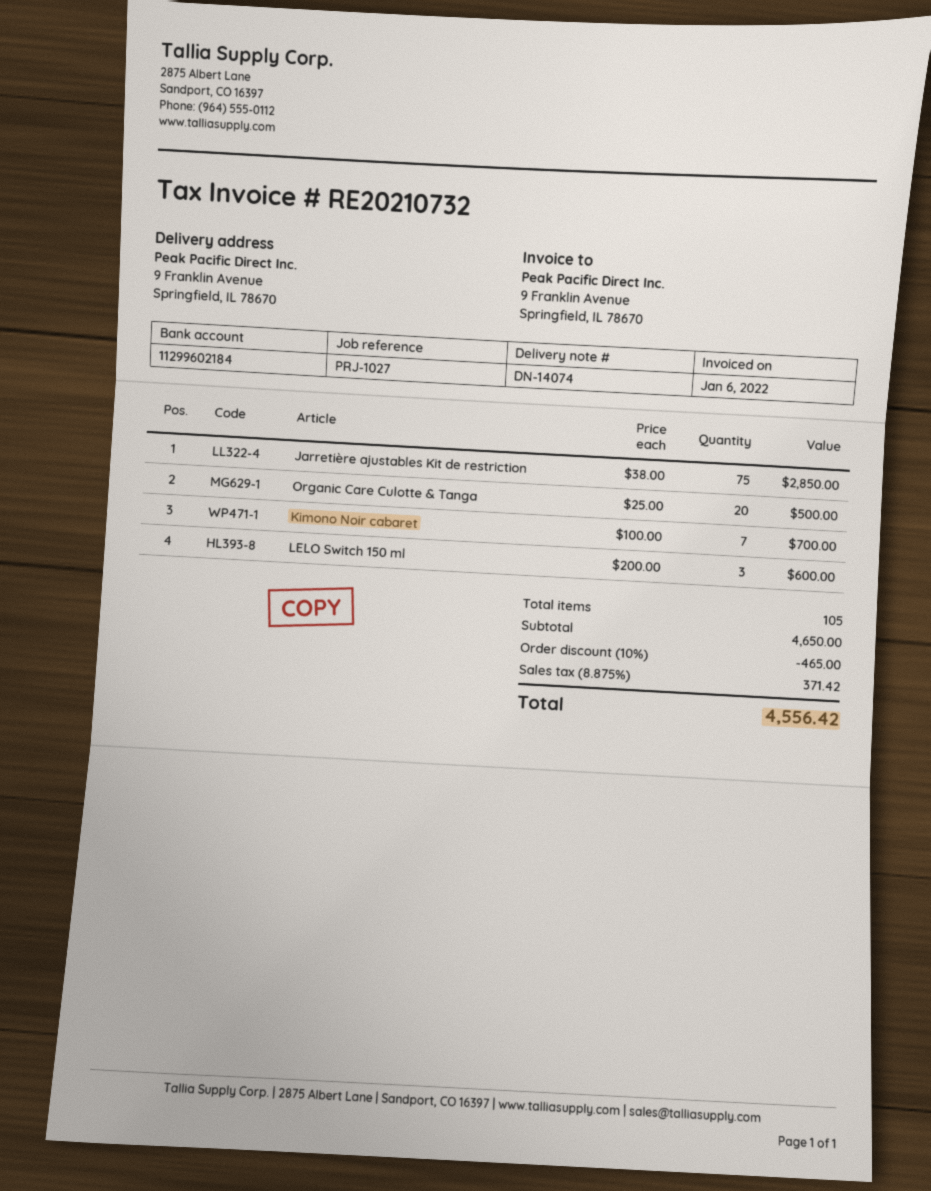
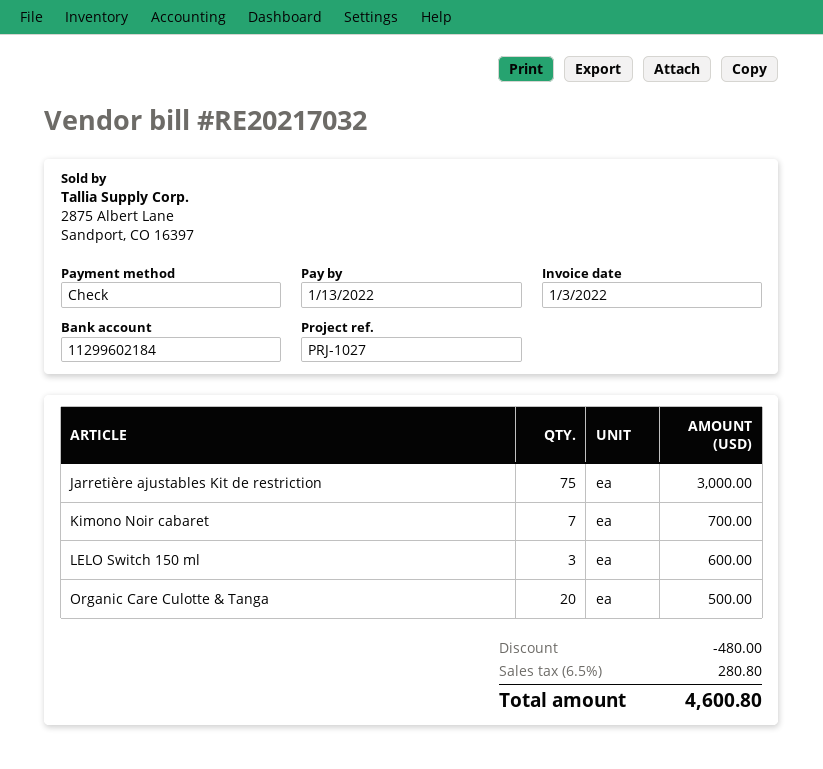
invoice number: RE20210732 -> RE20217032
invoice date: 2022-01-06 -> 2022-01-03
Jarretière ajustables Kit de restriction: 75 for 2850.00 -> 75 for 3000.00
discount: 465.00 -> 480.00
tax: 8.875% = 371.42 -> 6.5% = 280.80
total: 4556.42 -> 4600.80

